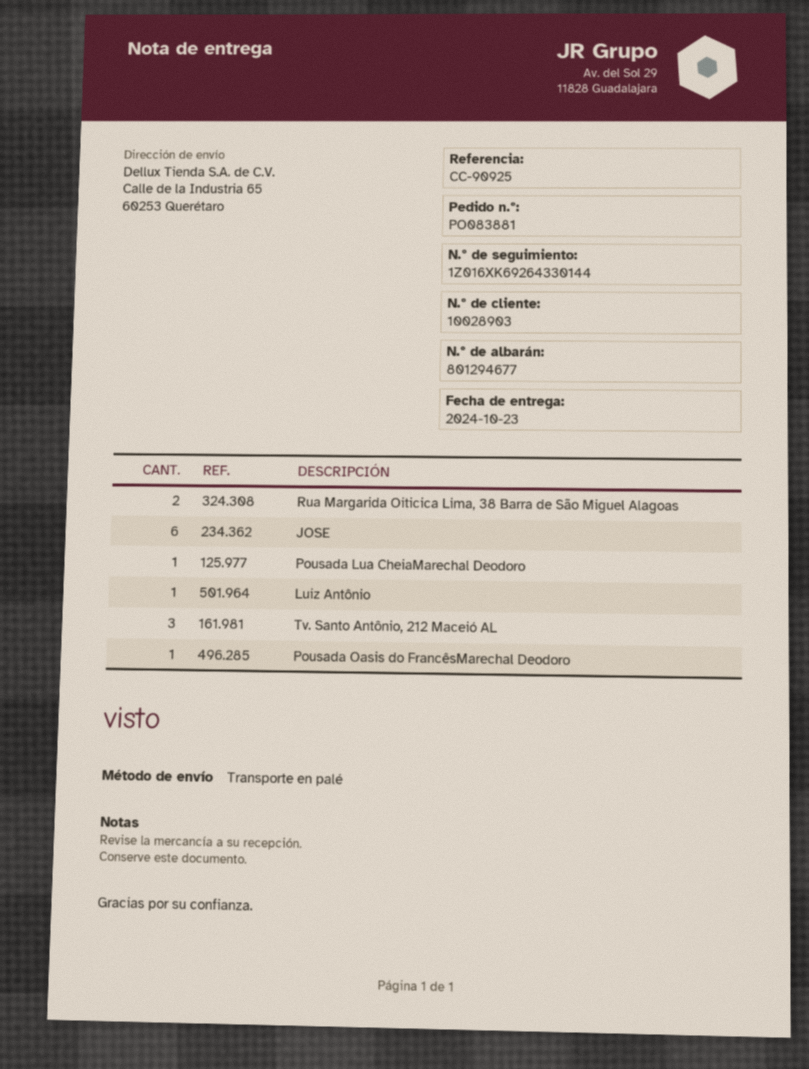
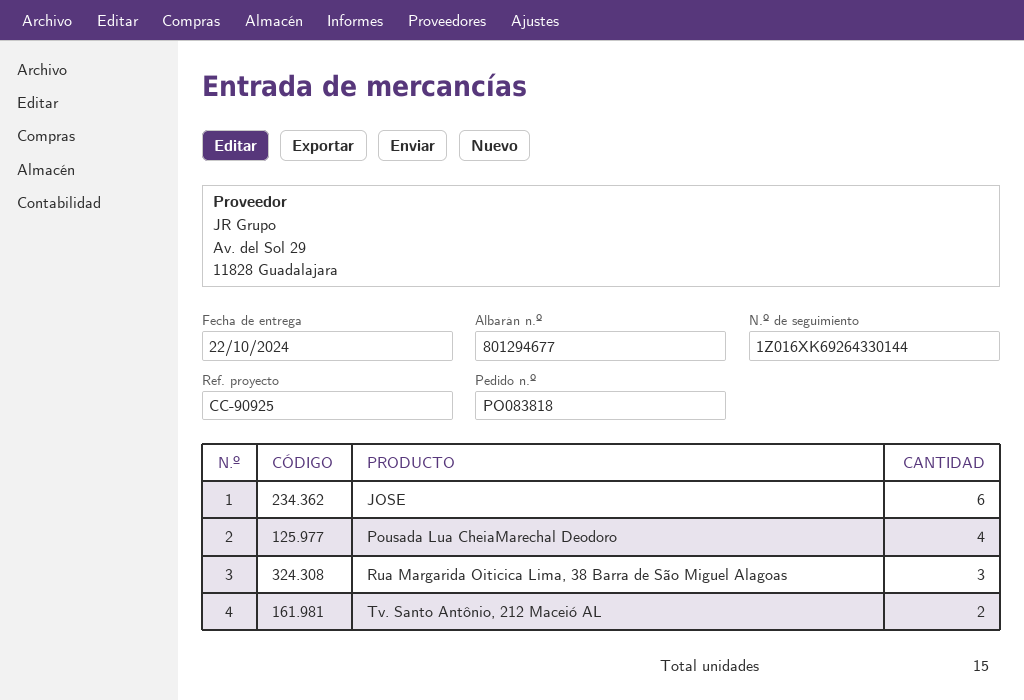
order number: PO083881 -> PO083818
delivery date: 2024-10-23 -> 2024-10-22
Rua Margarida Oiticica Lima, 38 Barra de São Miguel Alagoas: 2 -> 3
Pousada Lua CheiaMarechal Deodoro: 1 -> 4
Luiz Antônio: 1 -> none
Tv. Santo Antônio, 212 Maceió AL: 3 -> 2
Pousada Oasis do FrancêsMarechal Deodoro: 1 -> none

